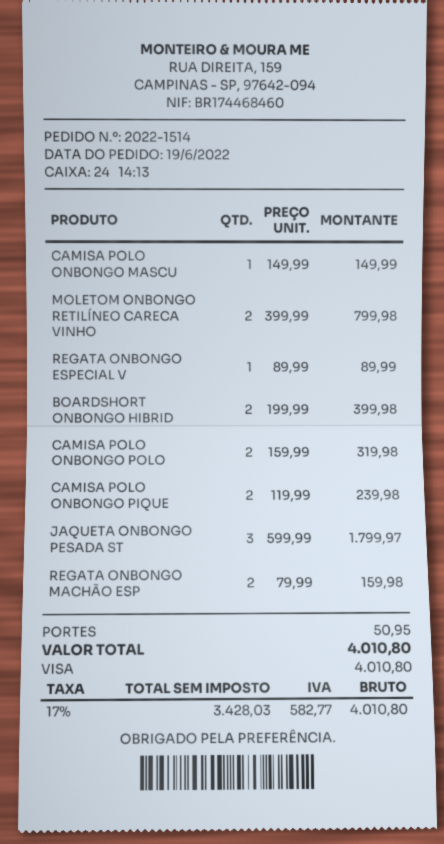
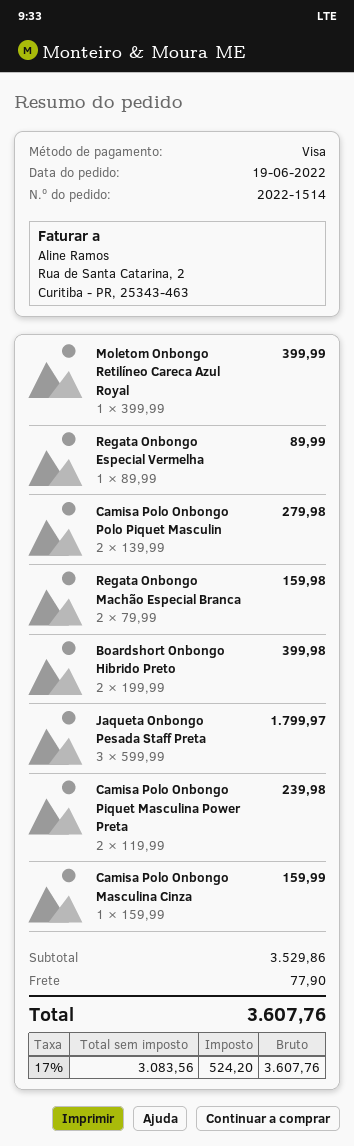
CAMISA POLO ONBONGO MASCU: 1 x 149.99 = 149.99 -> 1 x 159.99 = 159.99
MOLETOM ONBONGO RETILÍNEO CARECA VINHO: 2 x 399.99 = 799.98 -> none
CAMISA POLO ONBONGO POLO: 2 x 159.99 = 319.98 -> 2 x 139.99 = 279.98
Moletom Onbongo Retilíneo Careca Azul Royal: none -> 1 x 399.99 = 399.99
shipping: 50.95 -> 77.90
net: 3428.03 -> 3083.56
tax: 17% = 582.77 -> 17% = 524.20
total: 4010.80 -> 3607.76

